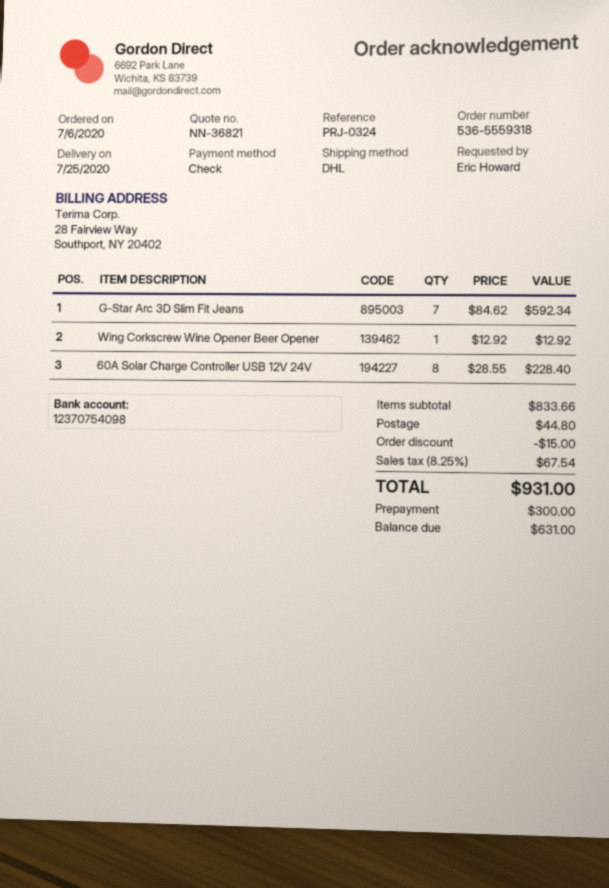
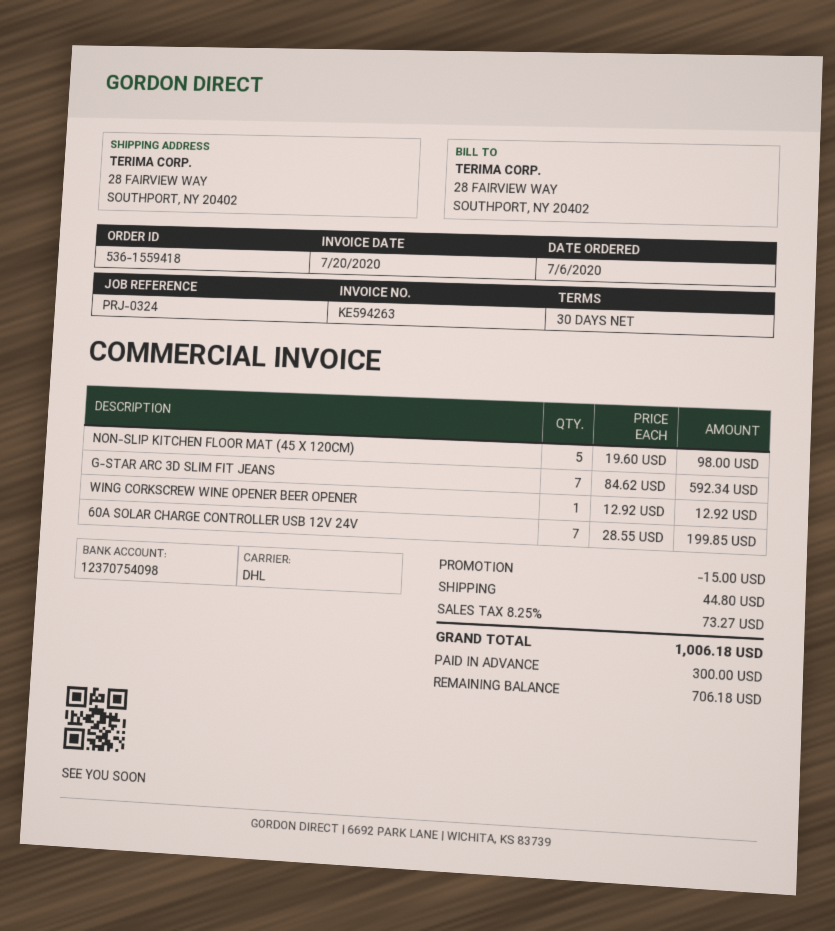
order number: 536-5559318 -> 536-1559418
60A Solar Charge Controller USB 12V 24V: 8 x 28.55 = 228.40 -> 7 x 28.55 = 199.85
NON-SLIP KITCHEN FLOOR MAT (45 X 120CM): none -> 5 x 19.60 = 98.00
tax: 8.25% = 67.54 -> 8.25% = 73.27
total: 931.00 -> 1006.18
balance: 631.00 -> 706.18

